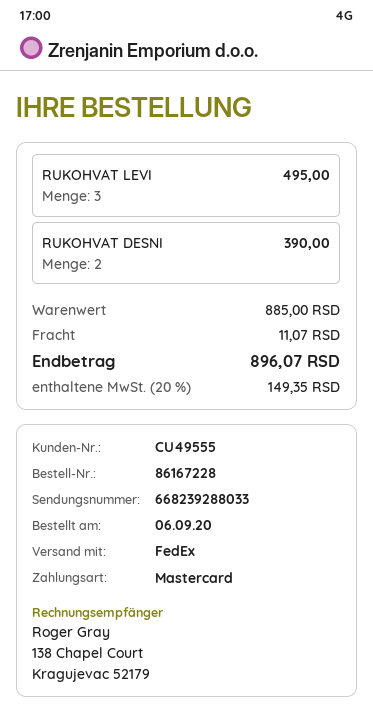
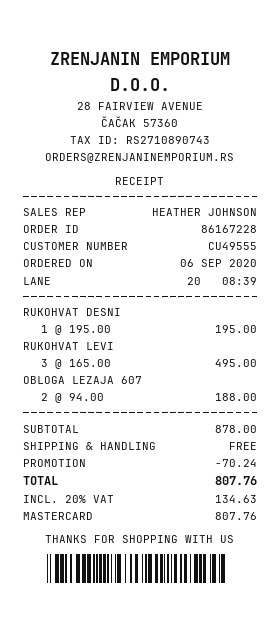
RUKOHVAT DESNI: 2 for 390.00 -> 1 for 195.00
OBLOGA LEZAJA 607: none -> 2 for 188.00
subtotal: 885.00 -> 878.00
discount: none -> 70.24
shipping: 11.07 -> 0.00
tax: 20% = 149.35 -> 20% = 134.63
total: 896.07 -> 807.76

